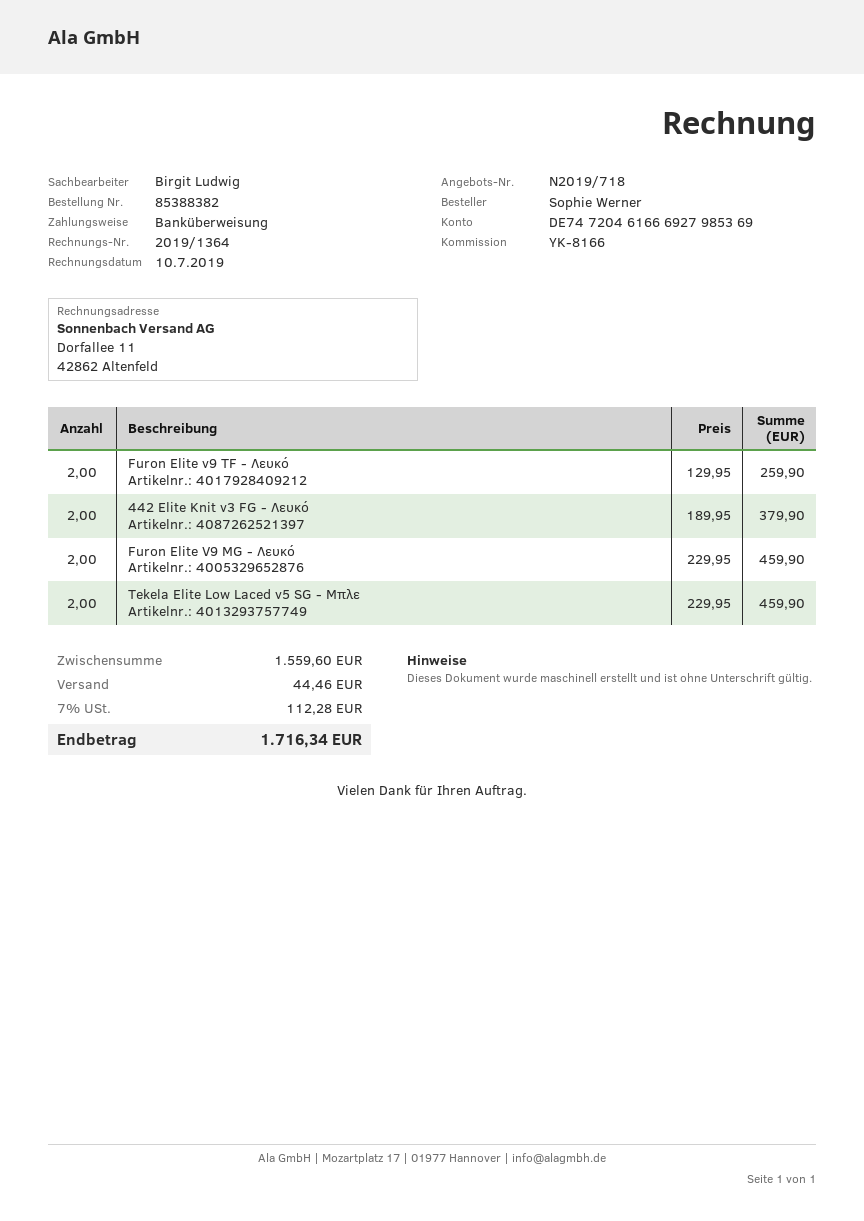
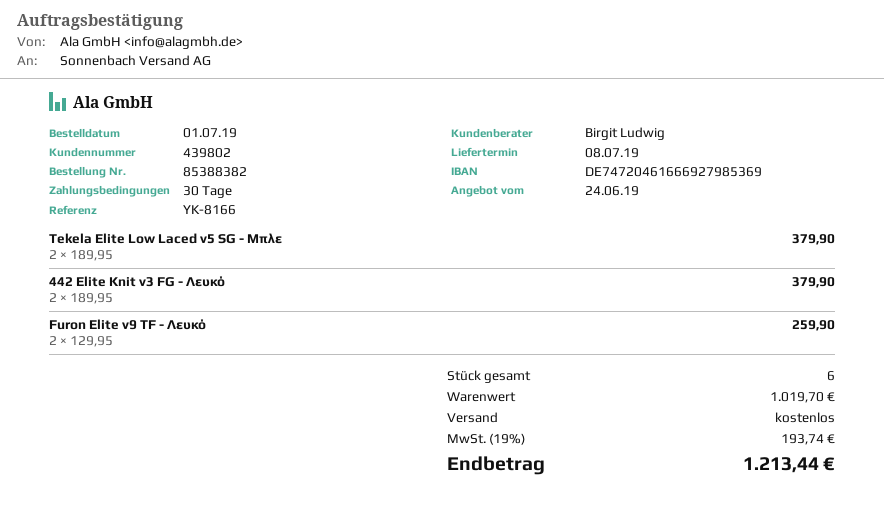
Furon Elite V9 MG - Λευκό: 2 x 229.95 = 459.90 -> none
Tekela Elite Low Laced v5 SG - Μπλε: 2 x 229.95 = 459.90 -> 2 x 189.95 = 379.90
subtotal: 1559.60 -> 1019.70
shipping: 44.46 -> 0.00
tax: 7% = 112.28 -> 19% = 193.74
total: 1716.34 -> 1213.44

